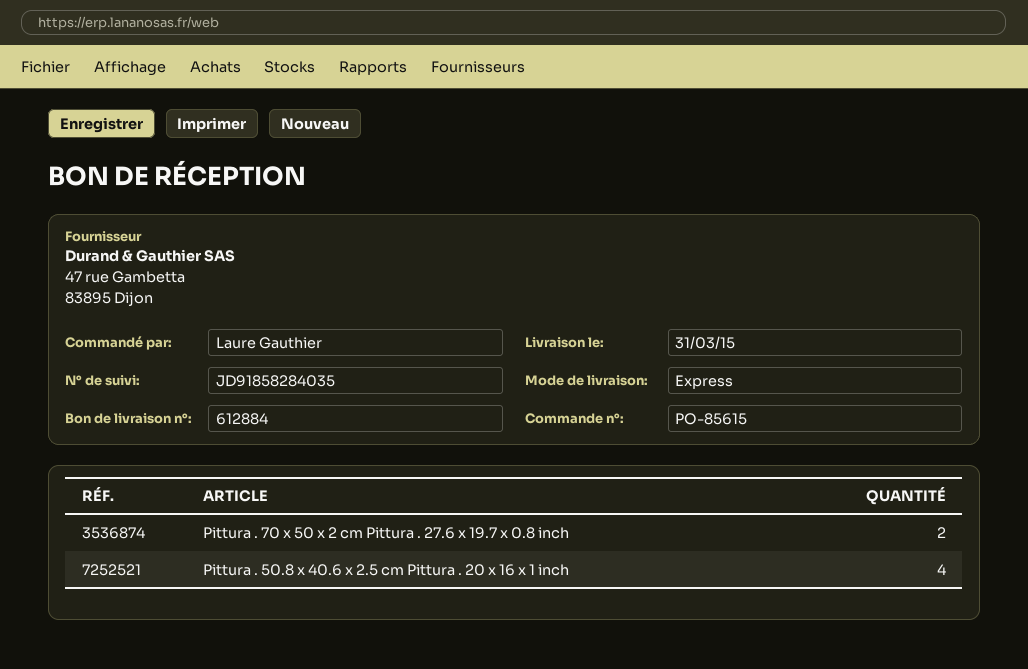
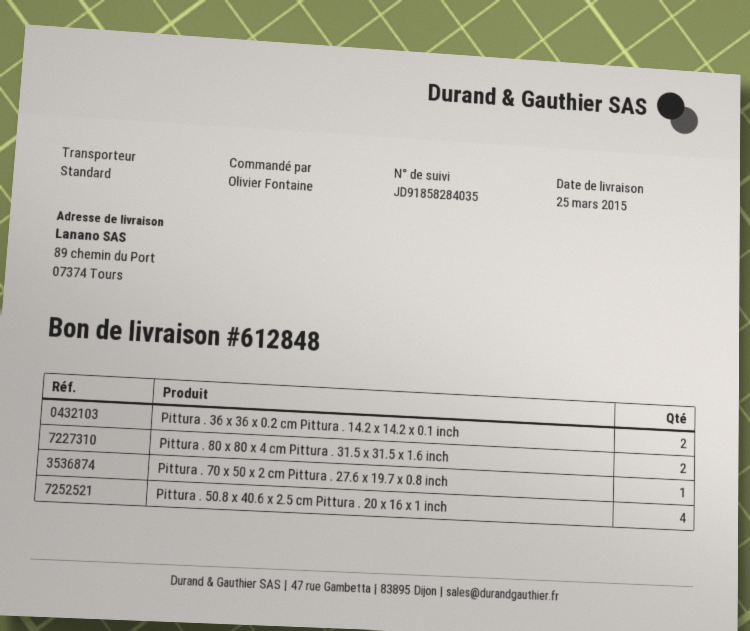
delivery note number: 612884 -> 612848
delivery date: 2015-03-31 -> 2015-03-25
ordered by: Laure Gauthier -> Olivier Fontaine
shipping method: express -> standard
Pittura . 70 x 50 x 2 cm Pittura . 27.6 x 19.7 x 0.8 inch: 2 -> 1
Pittura . 36 x 36 x 0.2 cm Pittura . 14.2 x 14.2 x 0.1 inch: none -> 2
Pittura . 80 x 80 x 4 cm Pittura . 31.5 x 31.5 x 1.6 inch: none -> 2

